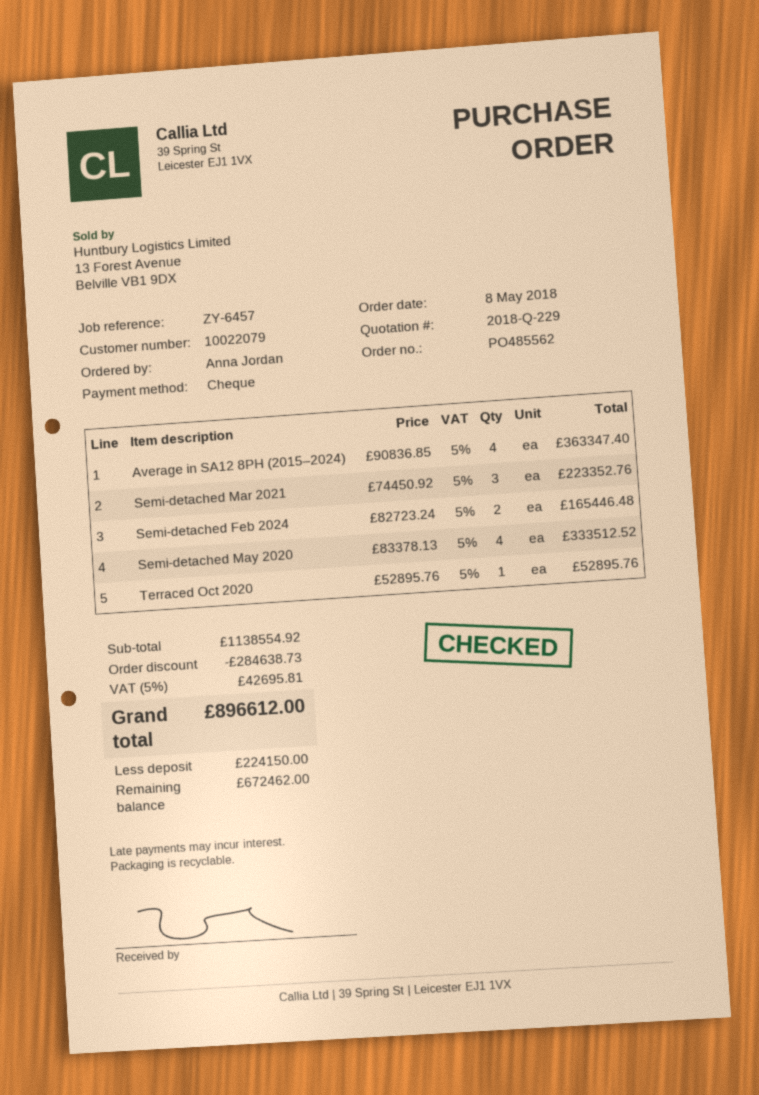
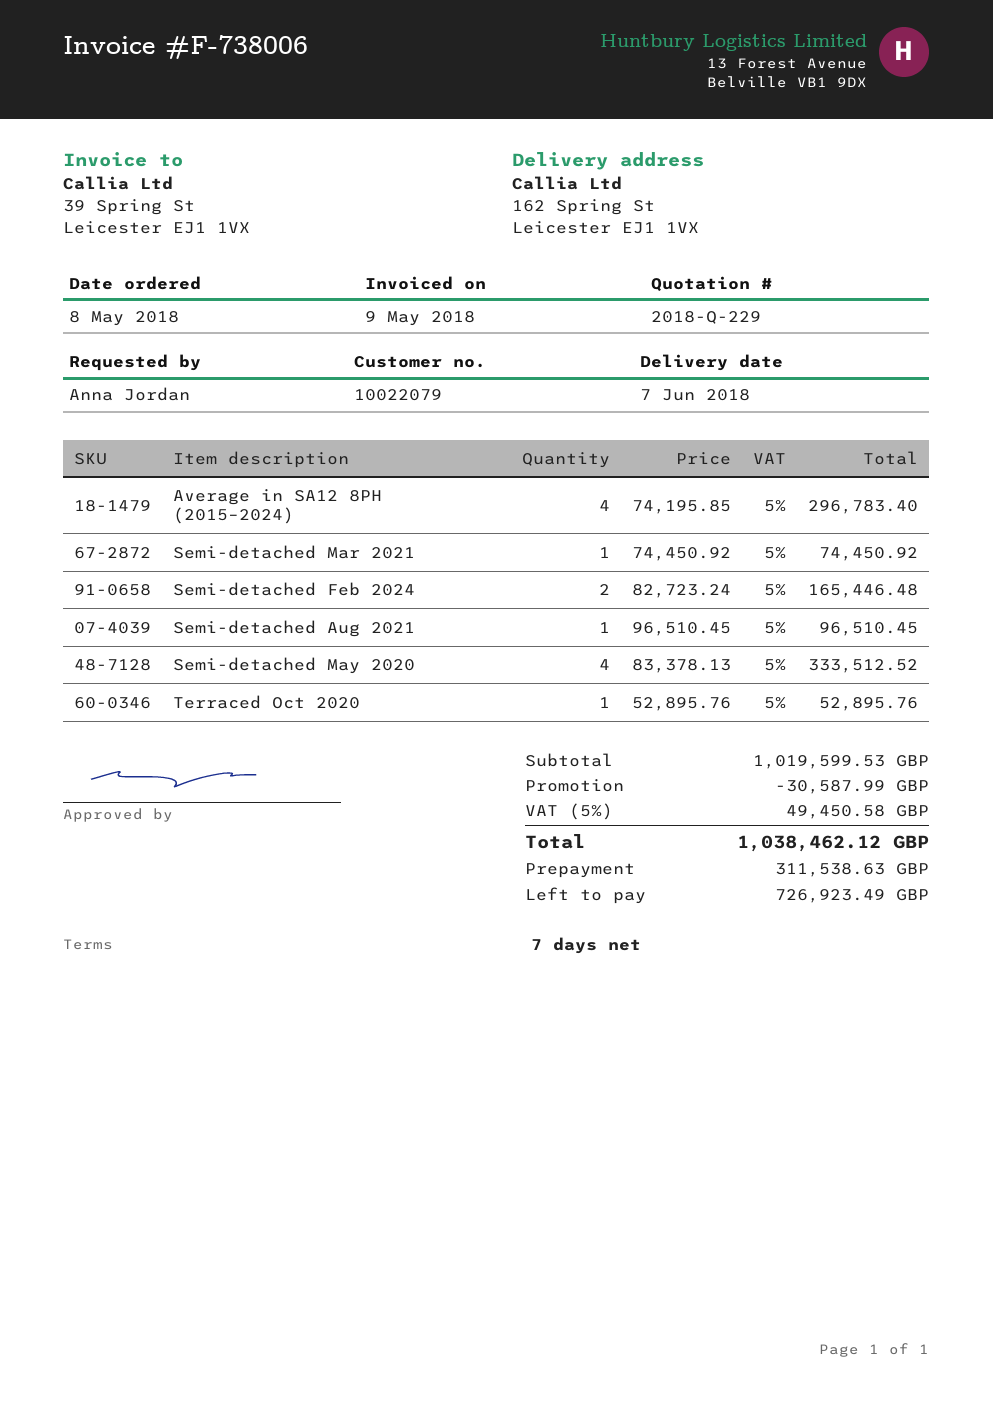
Average in SA12 8PH (2015–2024): 4 x 90836.85 = 363347.40 -> 4 x 74195.85 = 296783.40
Semi-detached Mar 2021: 3 x 74450.92 = 223352.76 -> 1 x 74450.92 = 74450.92
Semi-detached Aug 2021: none -> 1 x 96510.45 = 96510.45
subtotal: 1138554.92 -> 1019599.53
discount: 284638.73 -> 30587.99
tax: 5% = 42695.81 -> 5% = 49450.58
total: 896612.00 -> 1038462.12
deposit: 224150.00 -> 311538.63
balance: 672462.00 -> 726923.49

